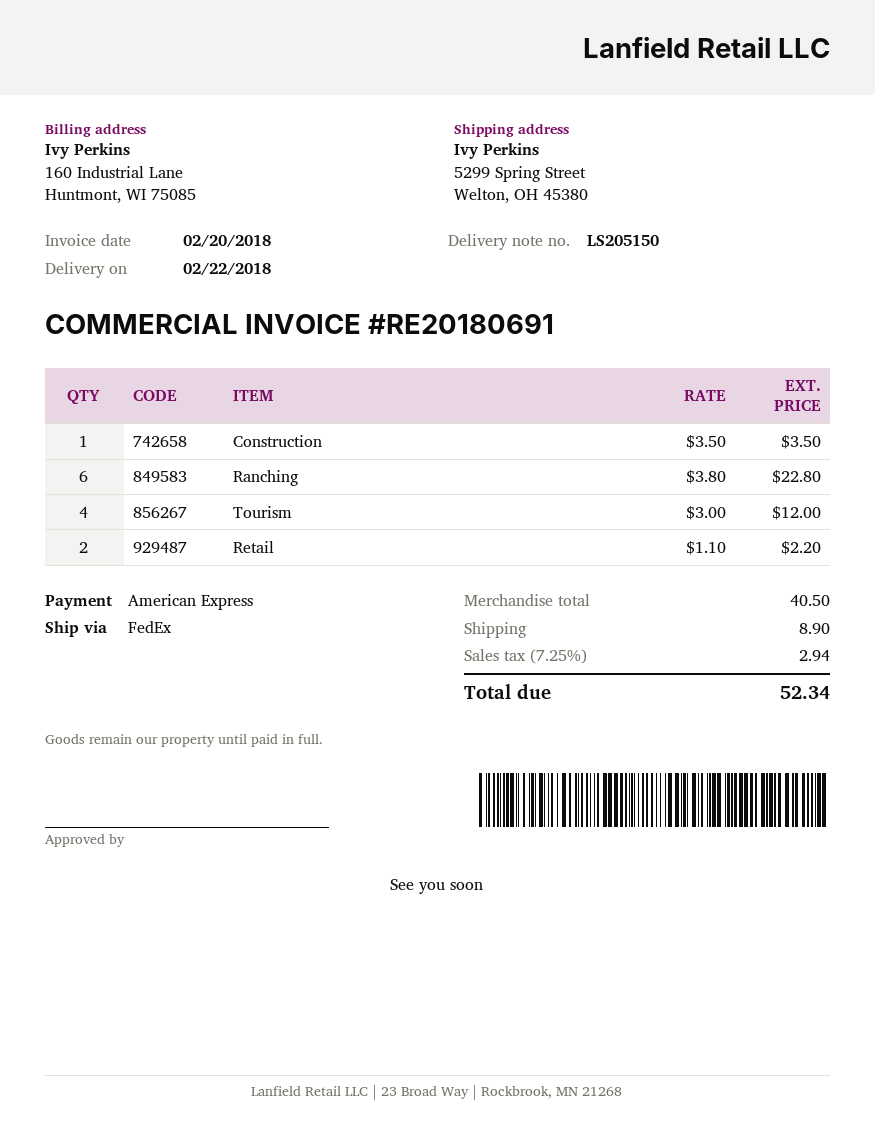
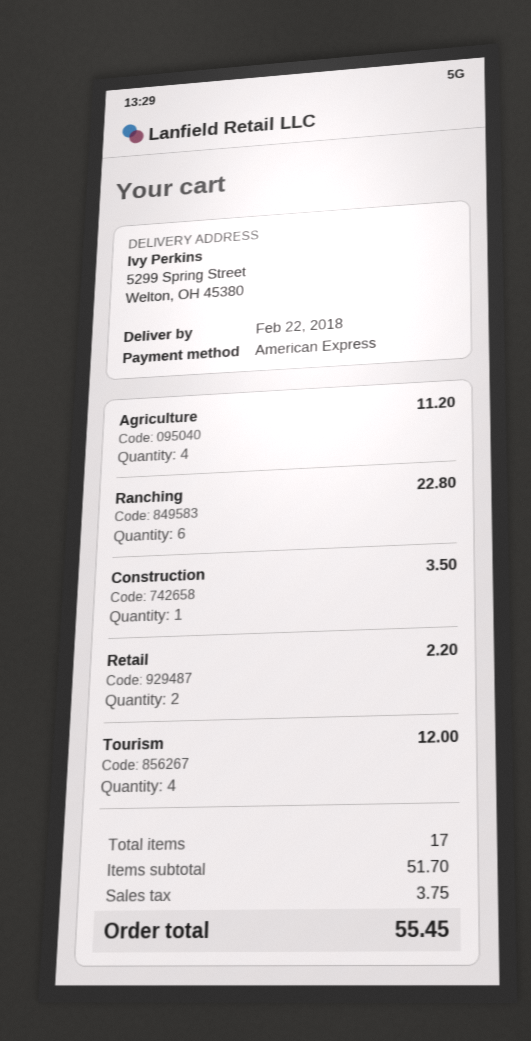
Agriculture: none -> 4 for 11.20
subtotal: 40.50 -> 51.70
shipping: 8.90 -> none
tax: 2.94 -> 3.75
total: 52.34 -> 55.45

